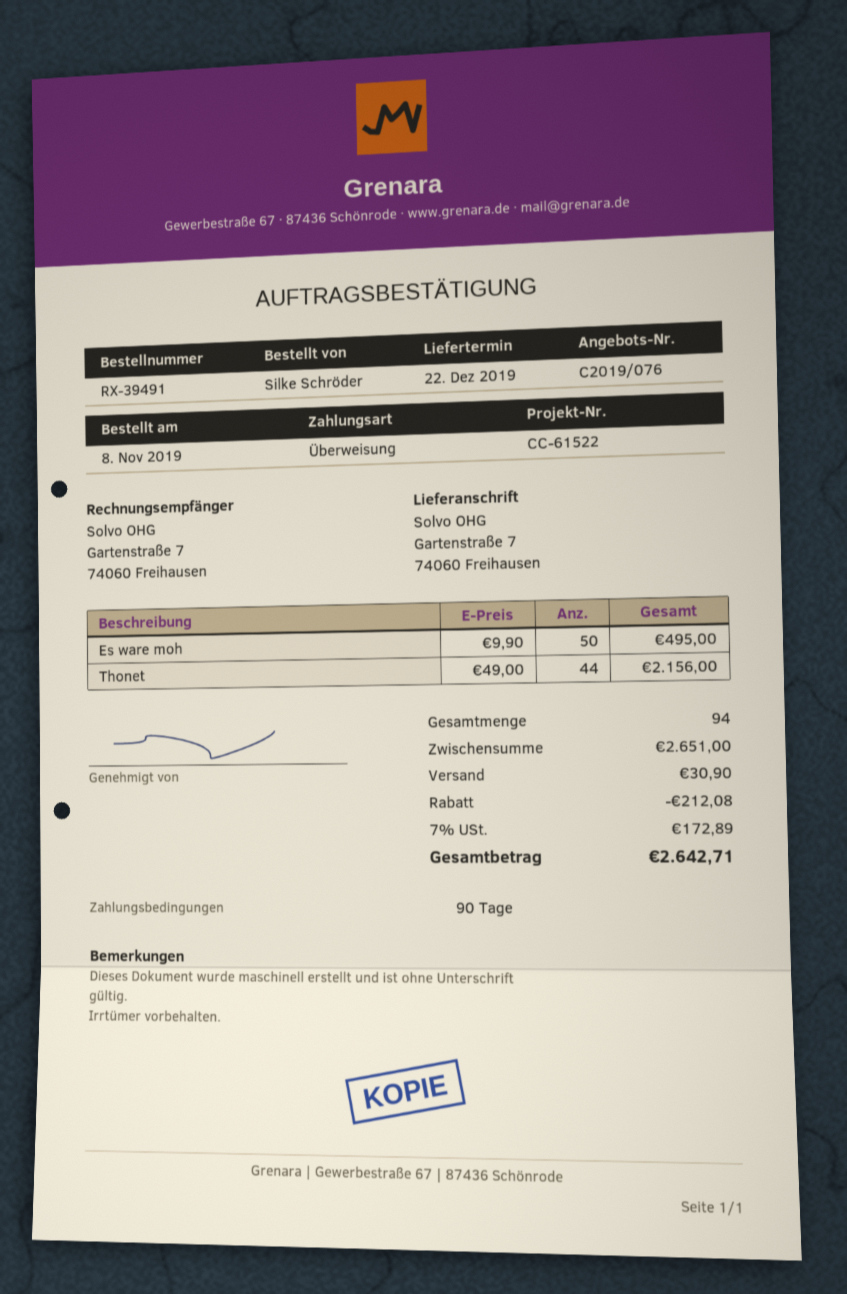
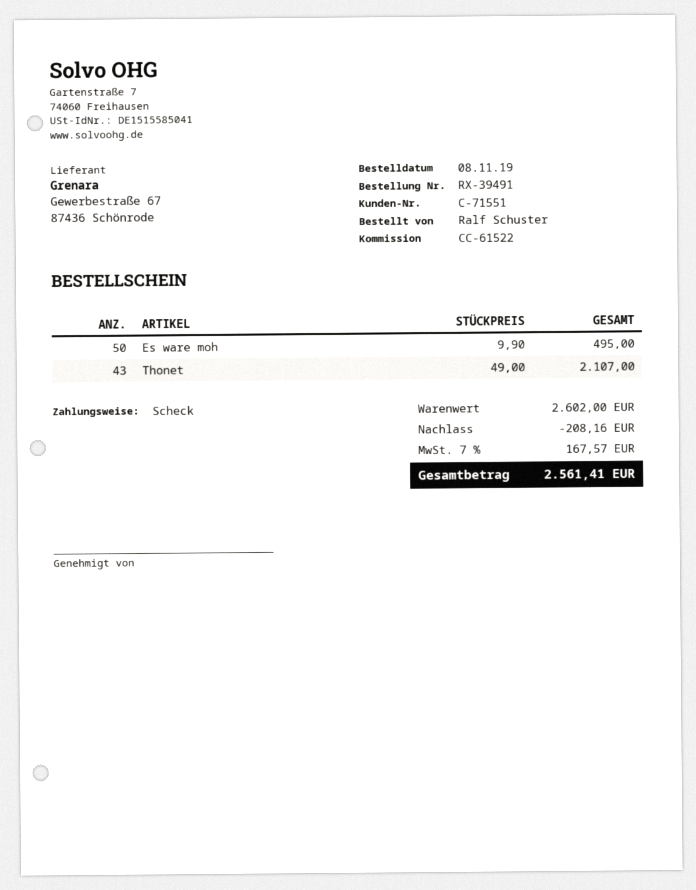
ordered by: Silke Schröder -> Ralf Schuster
payment method: bank transfer -> cheque
Thonet: 44 x 49.00 = 2156.00 -> 43 x 49.00 = 2107.00
subtotal: 2651.00 -> 2602.00
discount: 212.08 -> 208.16
shipping: 30.90 -> none
tax: 7% = 172.89 -> 7% = 167.57
total: 2642.71 -> 2561.41

